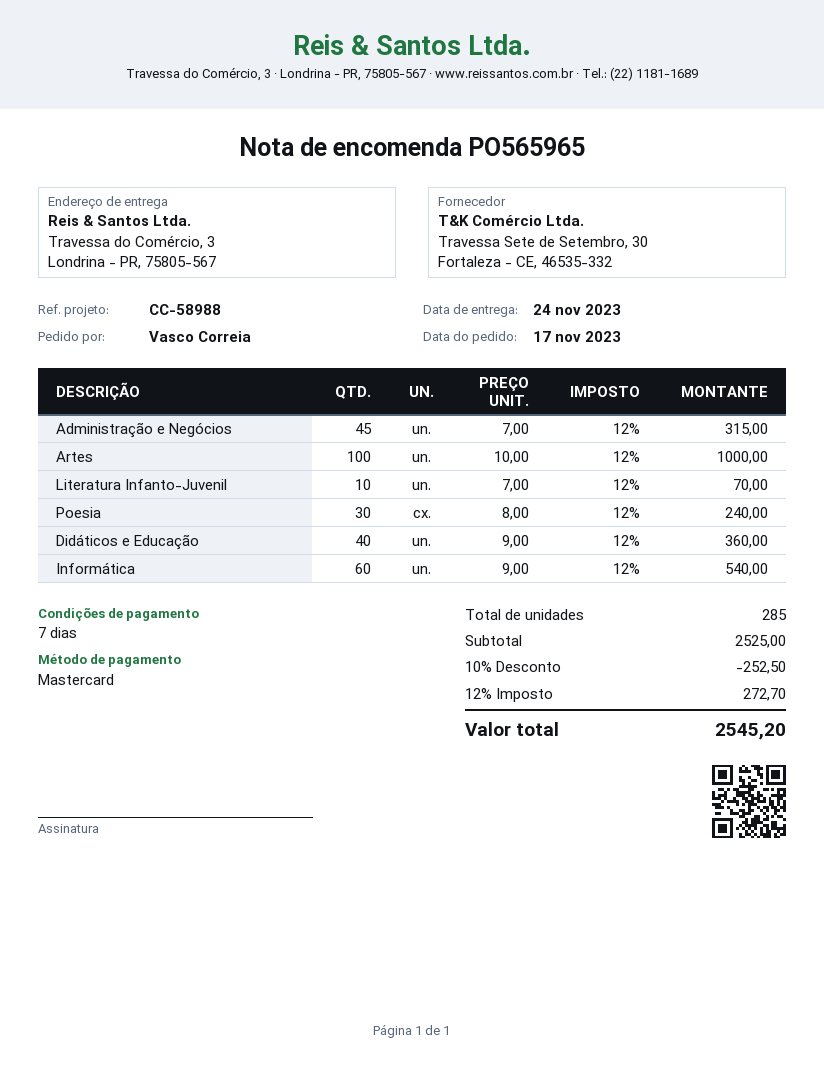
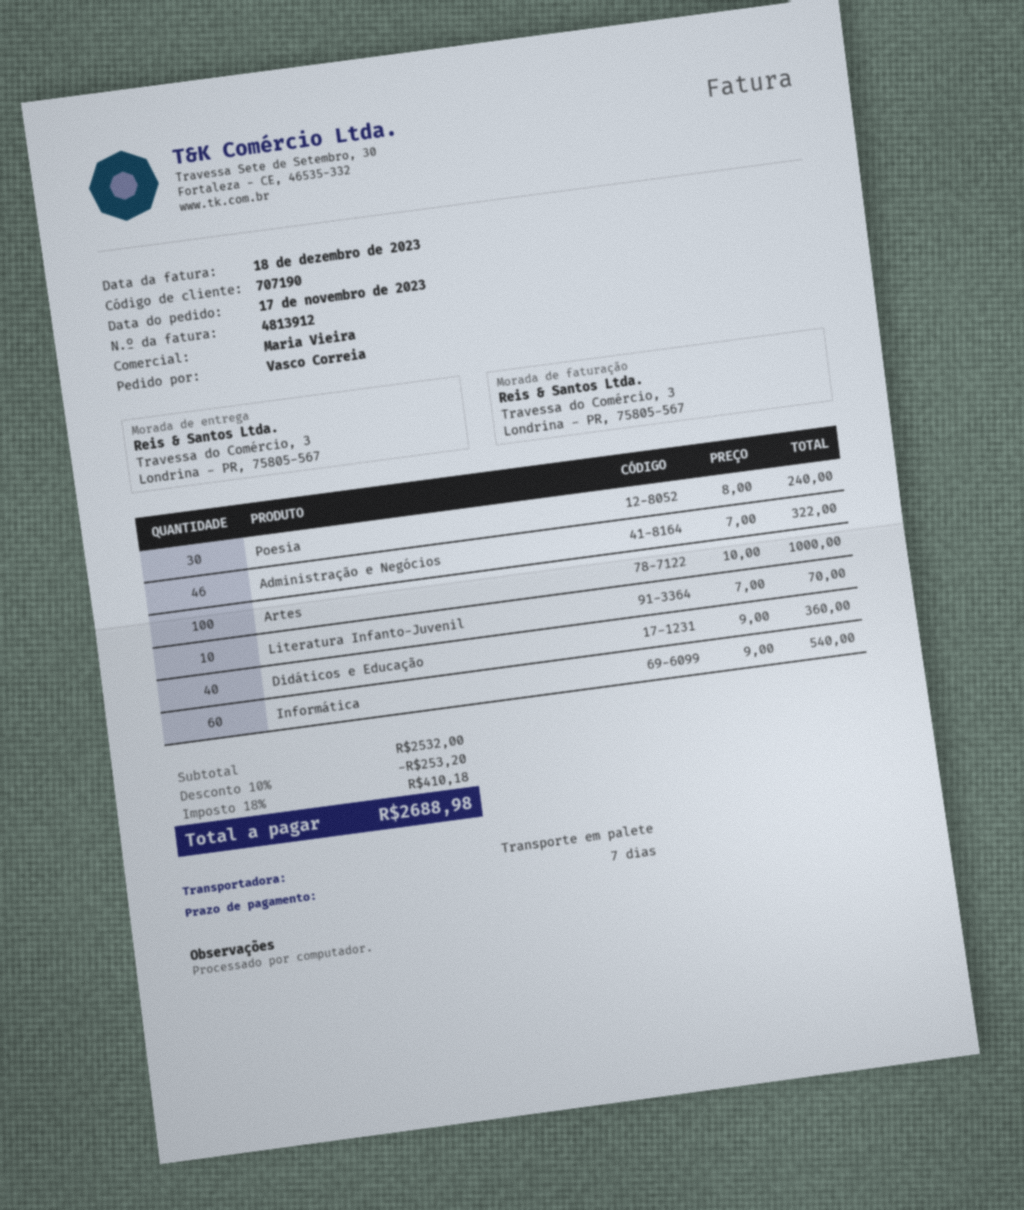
Administração e Negócios: 45 x 7.00 = 315.00 -> 46 x 7.00 = 322.00
subtotal: 2525.00 -> 2532.00
discount: 10% = 252.50 -> 10% = 253.20
tax: 12% = 272.70 -> 18% = 410.18
total: 2545.20 -> 2688.98

